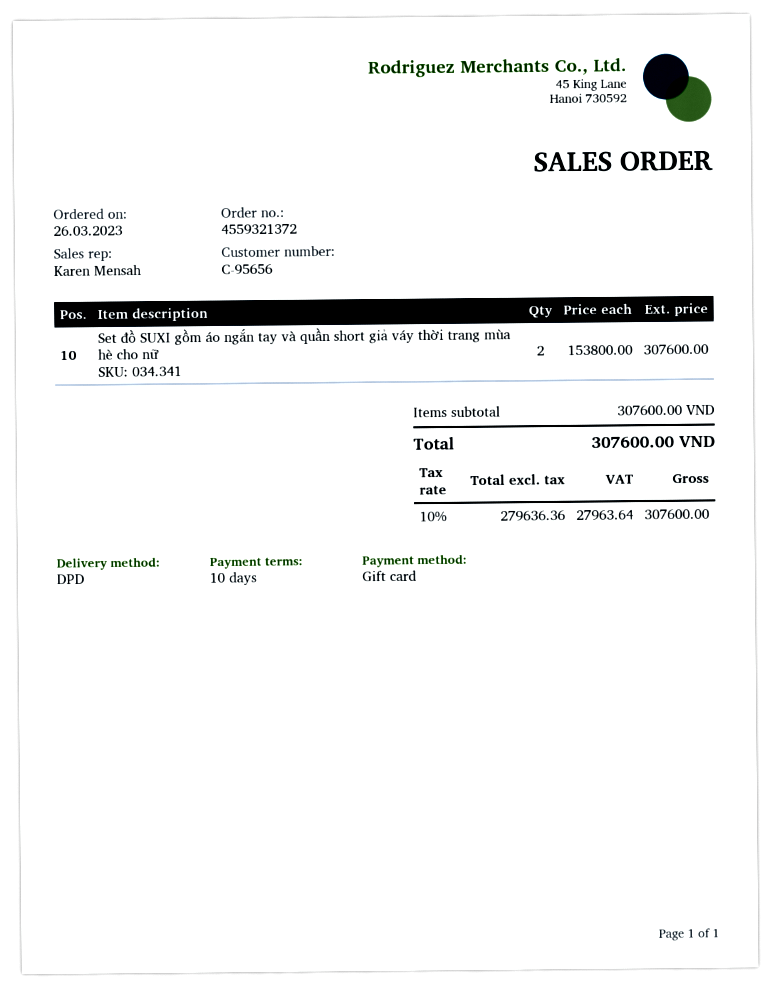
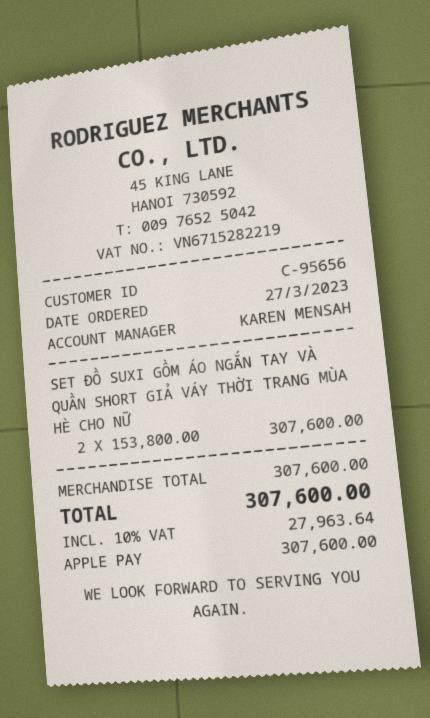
order date: 2023-03-26 -> 2023-03-27
payment method: gift card -> Apple Pay

